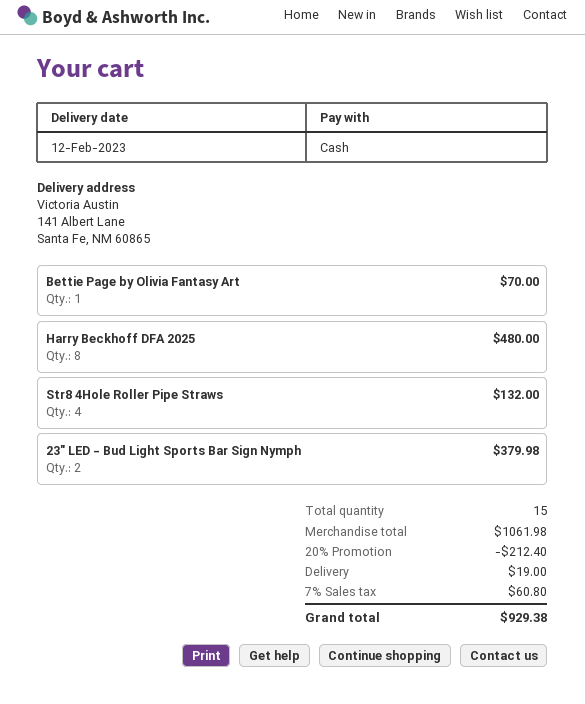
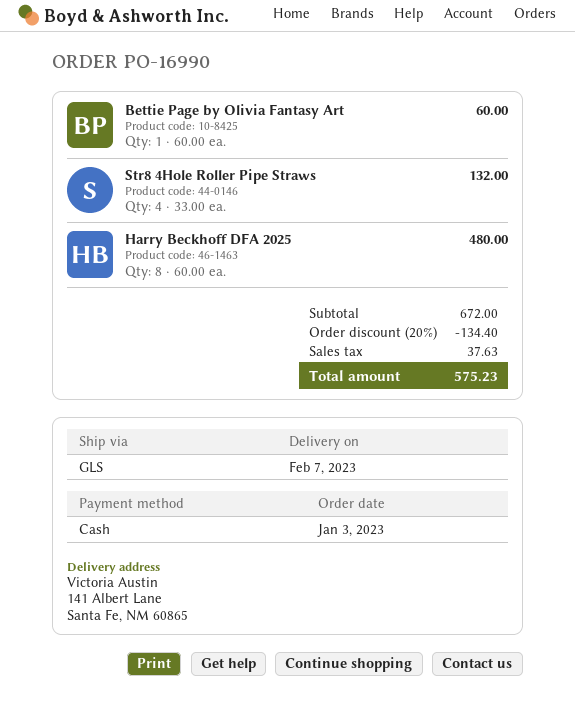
delivery date: 2023-02-12 -> 2023-02-07
Bettie Page by Olivia Fantasy Art: 1 for 70.00 -> 1 for 60.00
23" LED - Bud Light Sports Bar Sign Nymph: 2 for 379.98 -> none
subtotal: 1061.98 -> 672.00
discount: 20% = 212.40 -> 20% = 134.40
shipping: 19.00 -> none
tax: 60.80 -> 37.63
total: 929.38 -> 575.23

